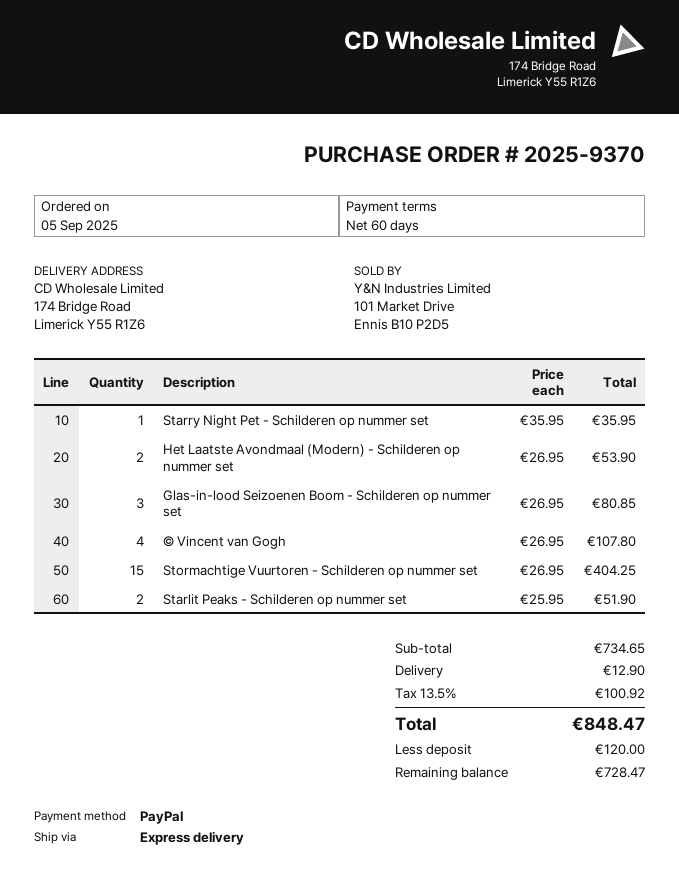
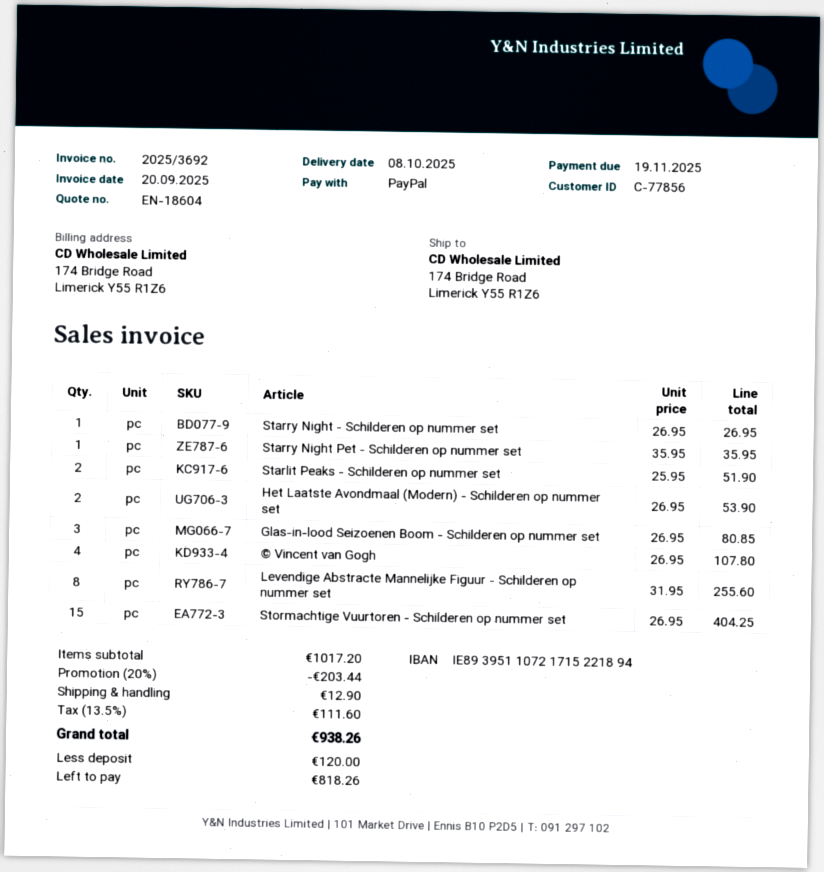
Starry Night - Schilderen op nummer set: none -> 1 x 26.95 = 26.95
Levendige Abstracte Mannelijke Figuur - Schilderen op nummer set: none -> 8 x 31.95 = 255.60
subtotal: 734.65 -> 1017.20
discount: none -> 20% = 203.44
tax: 13.5% = 100.92 -> 13.5% = 111.60
total: 848.47 -> 938.26
balance: 728.47 -> 818.26

